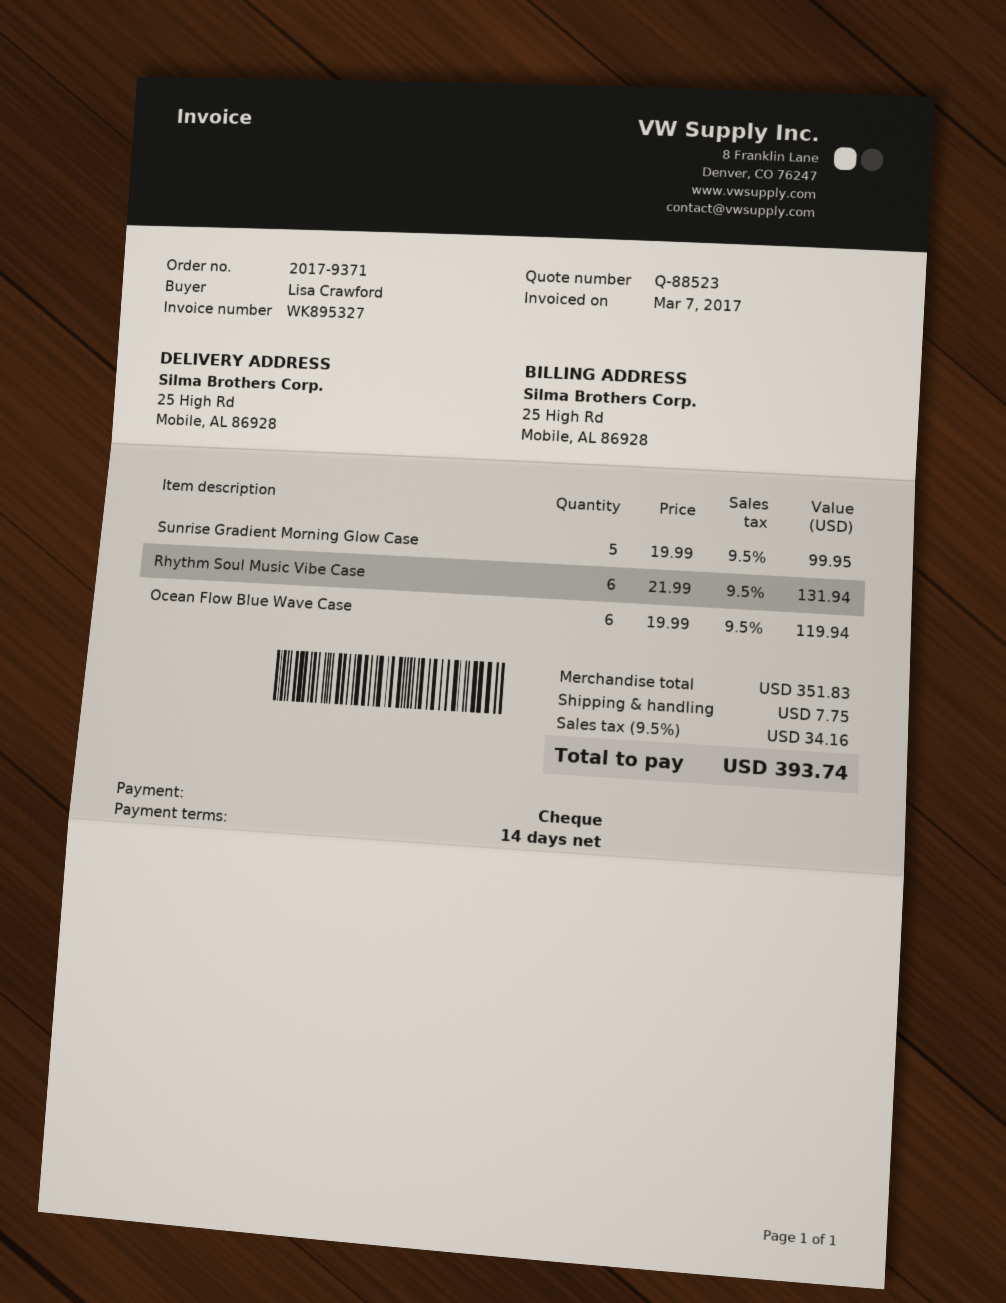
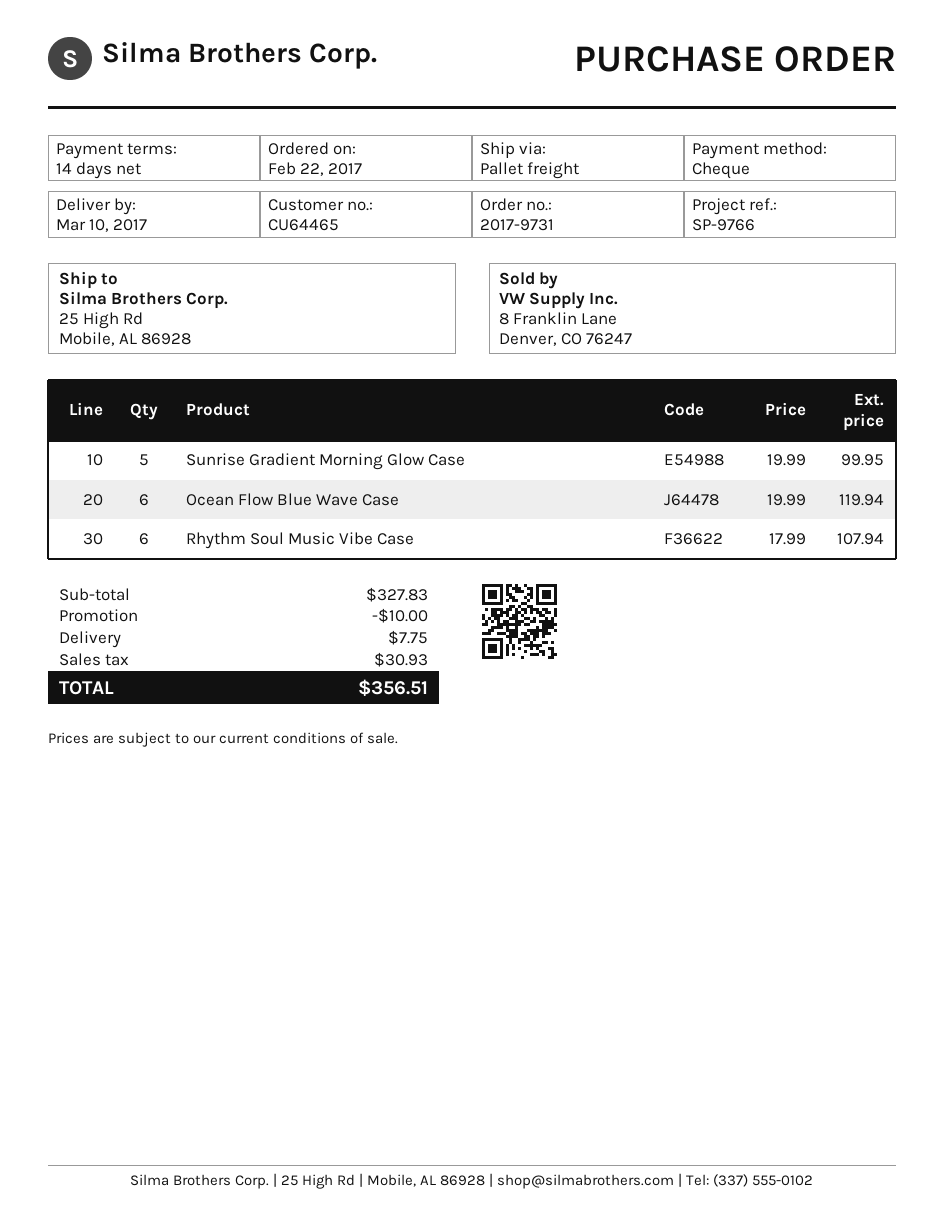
order number: 2017-9371 -> 2017-9731
Rhythm Soul Music Vibe Case: 6 x 21.99 = 131.94 -> 6 x 17.99 = 107.94
subtotal: 351.83 -> 327.83
discount: none -> 10.00
tax: 34.16 -> 30.93
total: 393.74 -> 356.51

